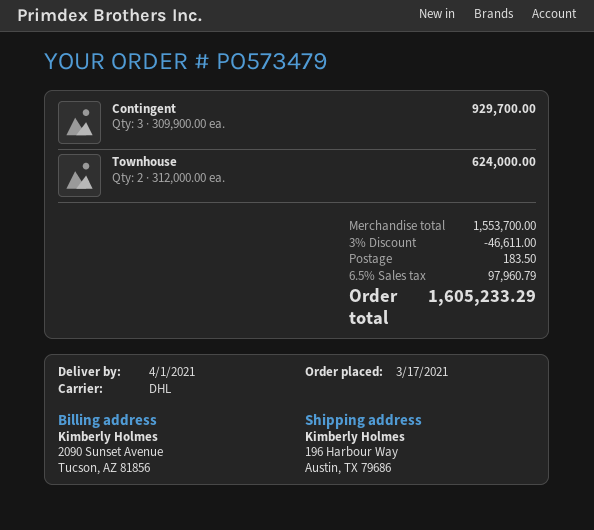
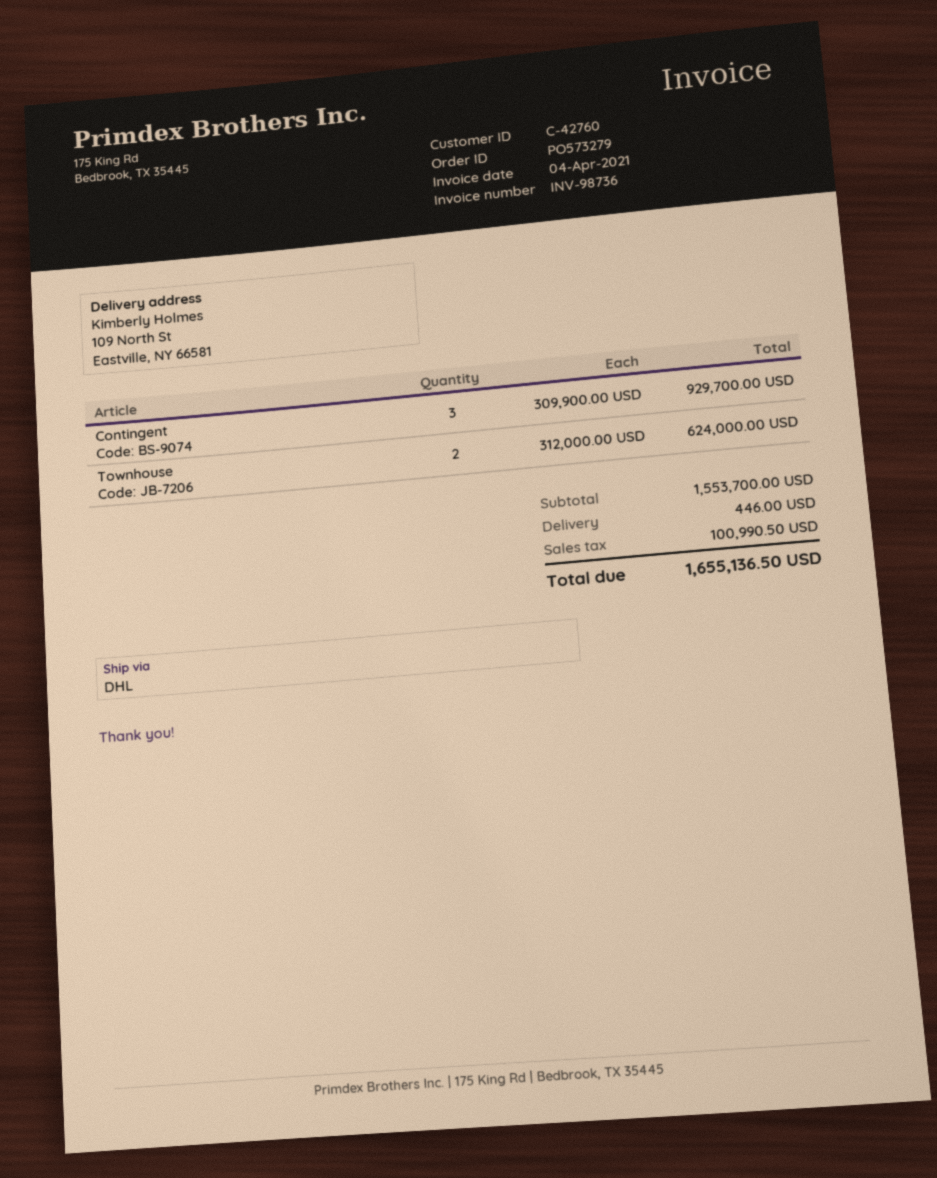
order number: PO573479 -> PO573279
ship to: 196 Harbour Way, Austin, TX 79686 -> 109 North St, Eastville, NY 66581
discount: 3% = 46611.00 -> none
shipping: 183.50 -> 446.00
tax: 97960.79 -> 100990.50
total: 1605233.29 -> 1655136.50

